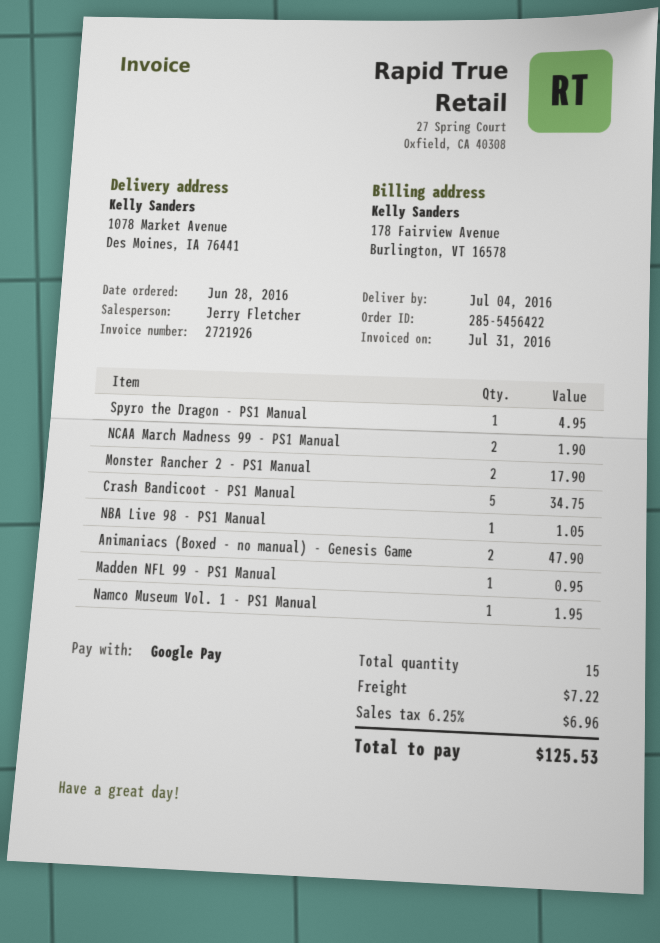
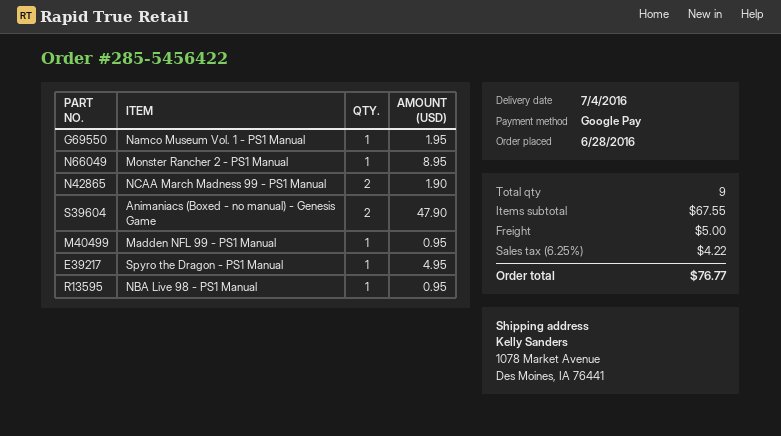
Monster Rancher 2 - PS1 Manual: 2 for 17.90 -> 1 for 8.95
Crash Bandicoot - PS1 Manual: 5 for 34.75 -> none
NBA Live 98 - PS1 Manual: 1 for 1.05 -> 1 for 0.95
total quantity: 15 -> 9
shipping: 7.22 -> 5.00
tax: 6.25% = 6.96 -> 6.25% = 4.22
total: 125.53 -> 76.77

